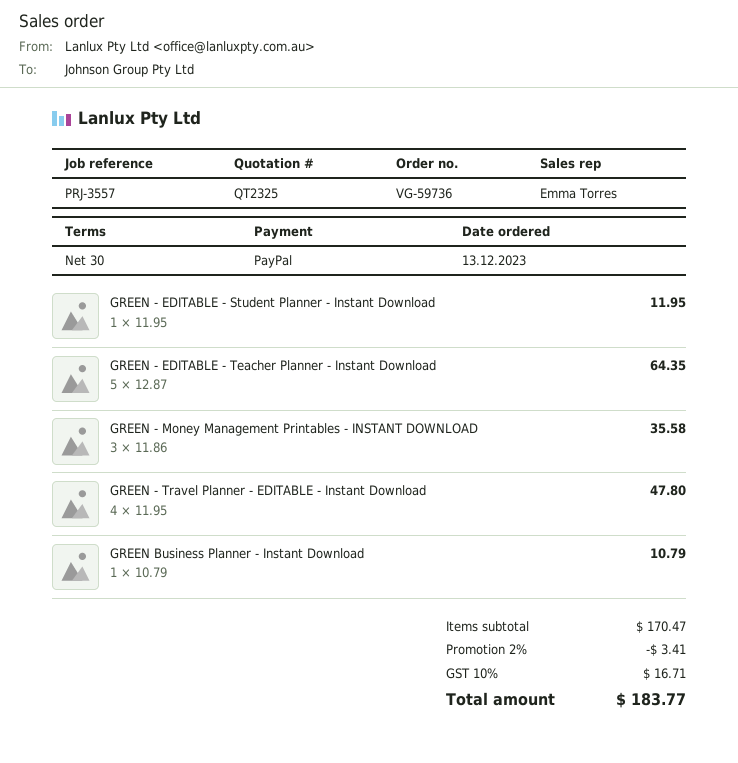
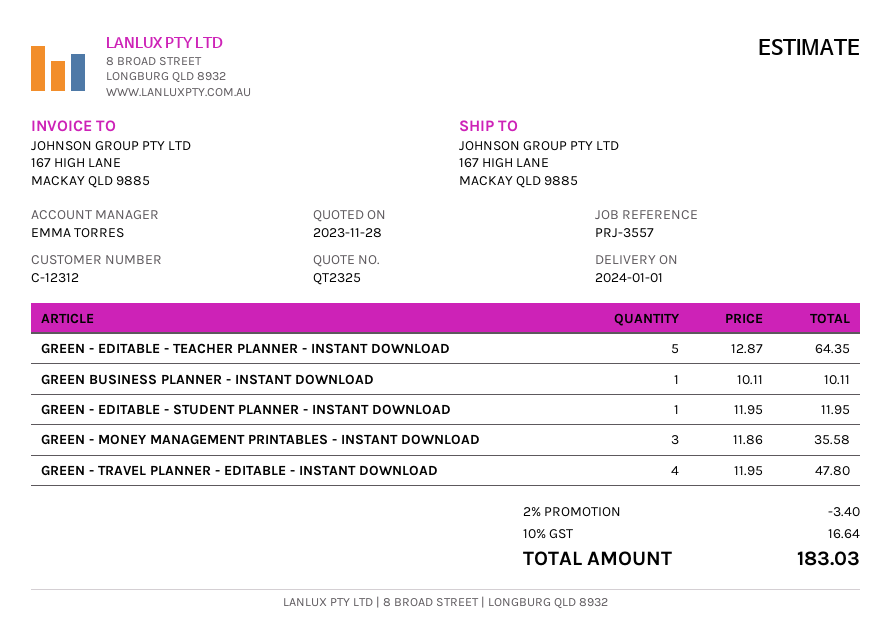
GREEN Business Planner - Instant Download: 1 x 10.79 = 10.79 -> 1 x 10.11 = 10.11
discount: 2% = 3.41 -> 2% = 3.40
tax: 10% = 16.71 -> 10% = 16.64
total: 183.77 -> 183.03

